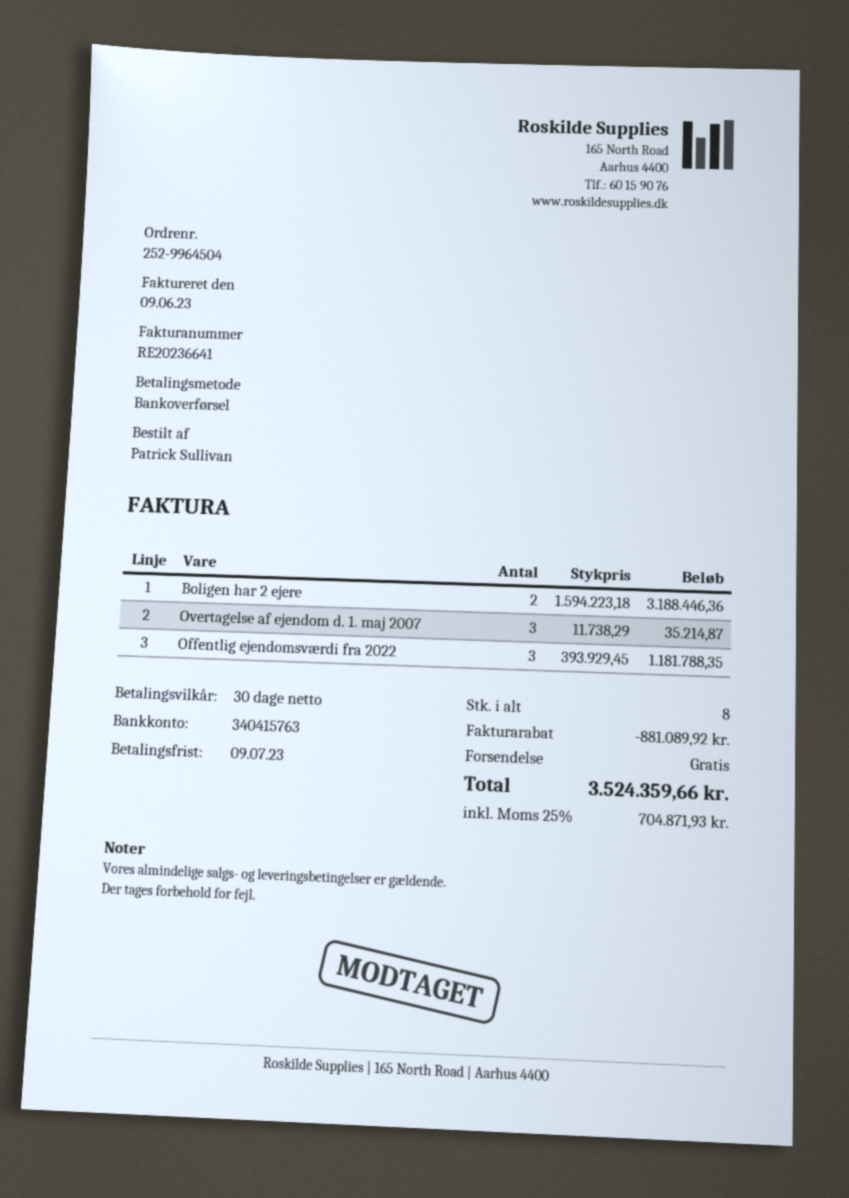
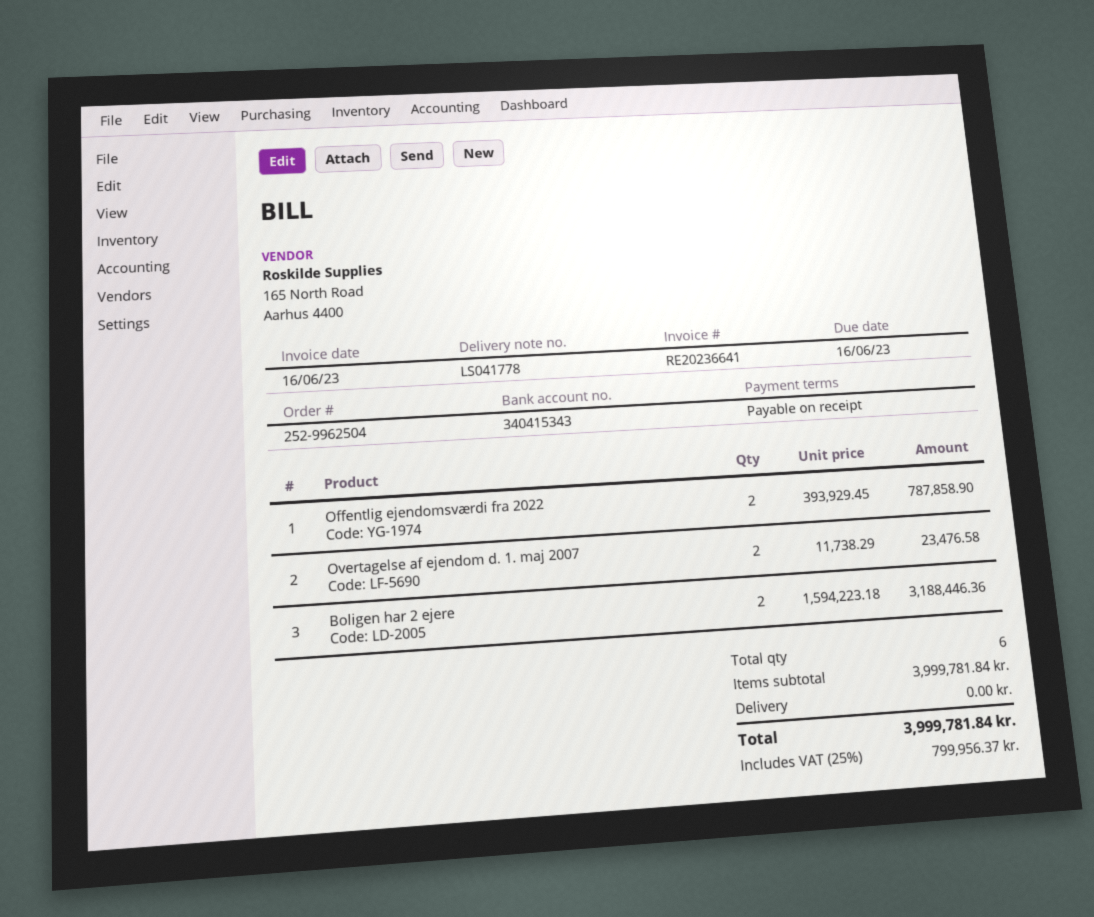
order number: 252-9964504 -> 252-9962504
invoice date: 2023-06-09 -> 2023-06-16
payment terms: 30 days -> on receipt
due date: 2023-07-09 -> 2023-06-16
bank account: 340415763 -> 340415343
Overtagelse af ejendom d. 1. maj 2007: 3 x 11738.29 = 35214.87 -> 2 x 11738.29 = 23476.58
Offentlig ejendomsværdi fra 2022: 3 x 393929.45 = 1181788.35 -> 2 x 393929.45 = 787858.90
total quantity: 8 -> 6
discount: 881089.92 -> none
tax: 25% = 704871.93 -> 25% = 799956.37
total: 3524359.66 -> 3999781.84

